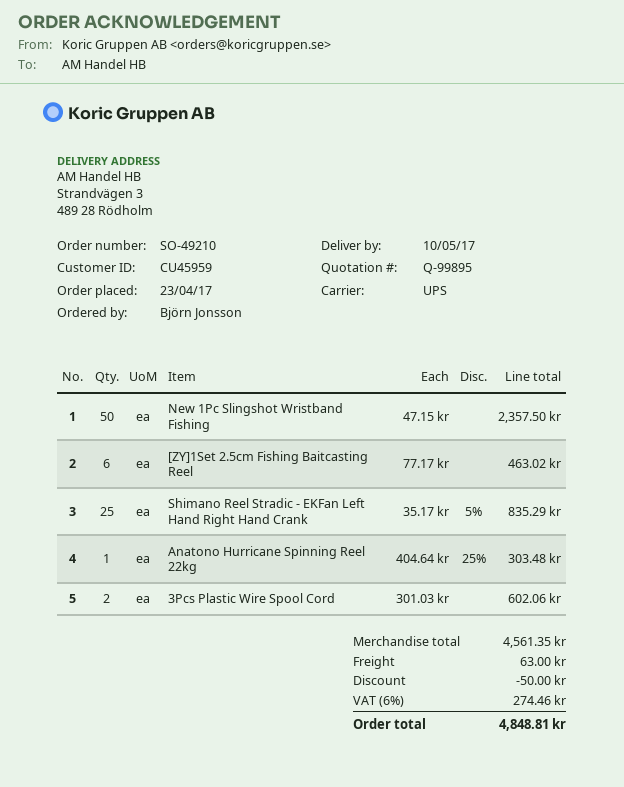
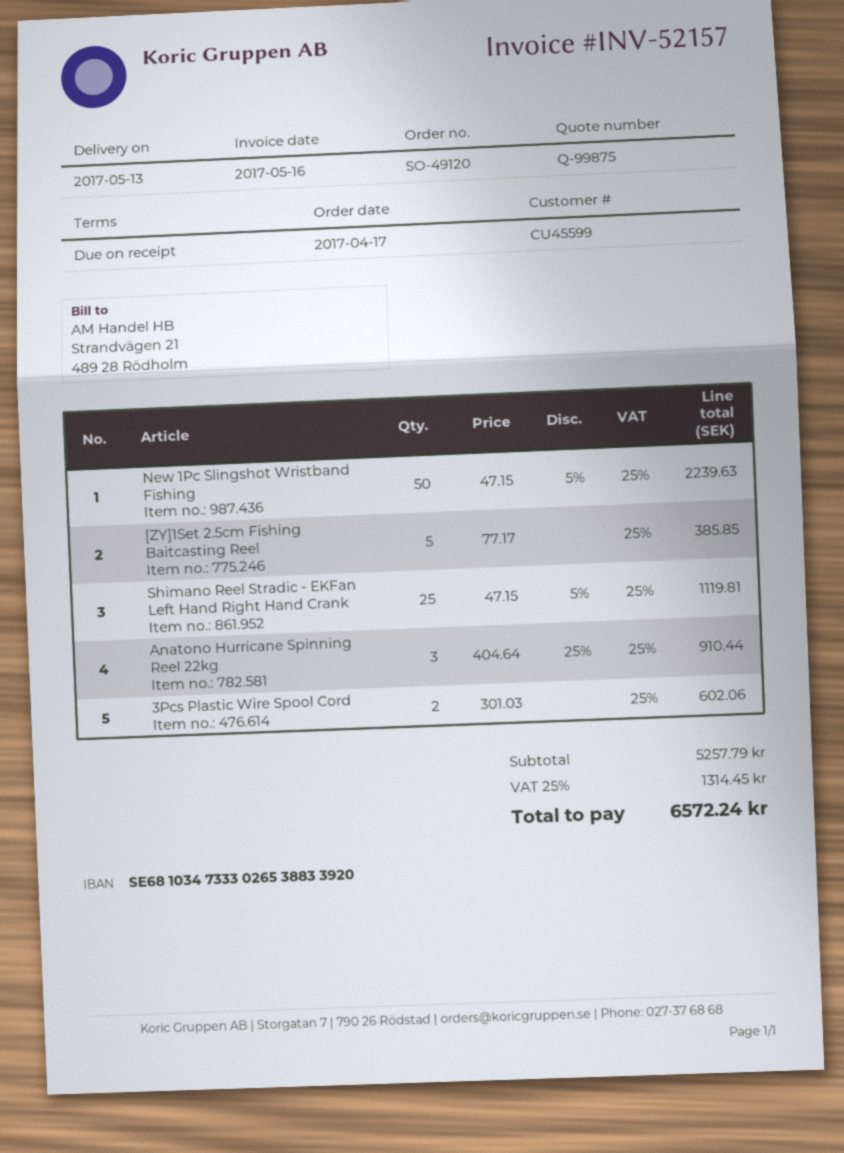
quote number: Q-99895 -> Q-99875
order number: SO-49210 -> SO-49120
order date: 2017-04-23 -> 2017-04-17
delivery date: 2017-05-10 -> 2017-05-13
customer number: CU45959 -> CU45599
New 1Pc Slingshot Wristband Fishing: 50 x 47.15 = 2357.50 -> 50 x 47.15 - 5% = 2239.63
[ZY]1Set 2.5cm Fishing Baitcasting Reel: 6 x 77.17 = 463.02 -> 5 x 77.17 = 385.85
Shimano Reel Stradic - EKFan Left Hand Right Hand Crank: 25 x 35.17 - 5% = 835.29 -> 25 x 47.15 - 5% = 1119.81
Anatono Hurricane Spinning Reel 22kg: 1 x 404.64 - 25% = 303.48 -> 3 x 404.64 - 25% = 910.44
subtotal: 4561.35 -> 5257.79
discount: 50.00 -> none
shipping: 63.00 -> none
tax: 6% = 274.46 -> 25% = 1314.45
total: 4848.81 -> 6572.24

